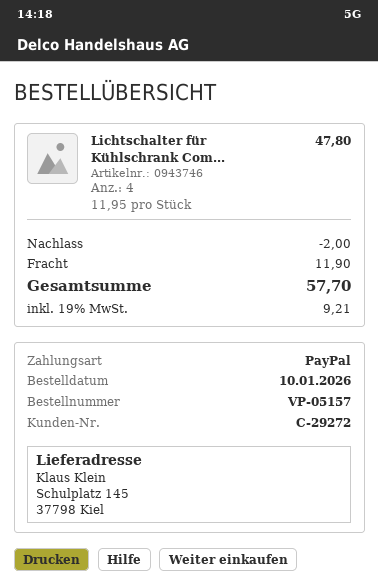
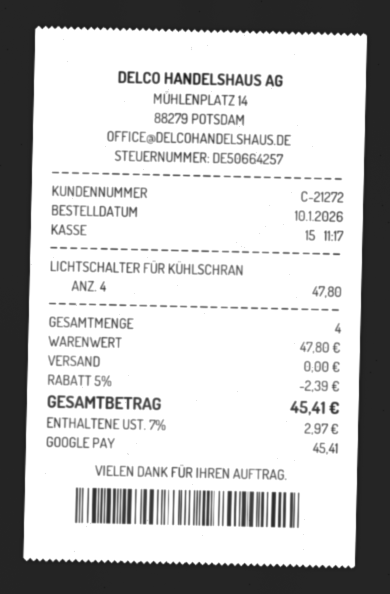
customer number: C-29272 -> C-21272
payment method: PayPal -> Google Pay
discount: 2.00 -> 2.39
shipping: 11.90 -> 0.00
tax: 19% = 9.21 -> 7% = 2.97
total: 57.70 -> 45.41

